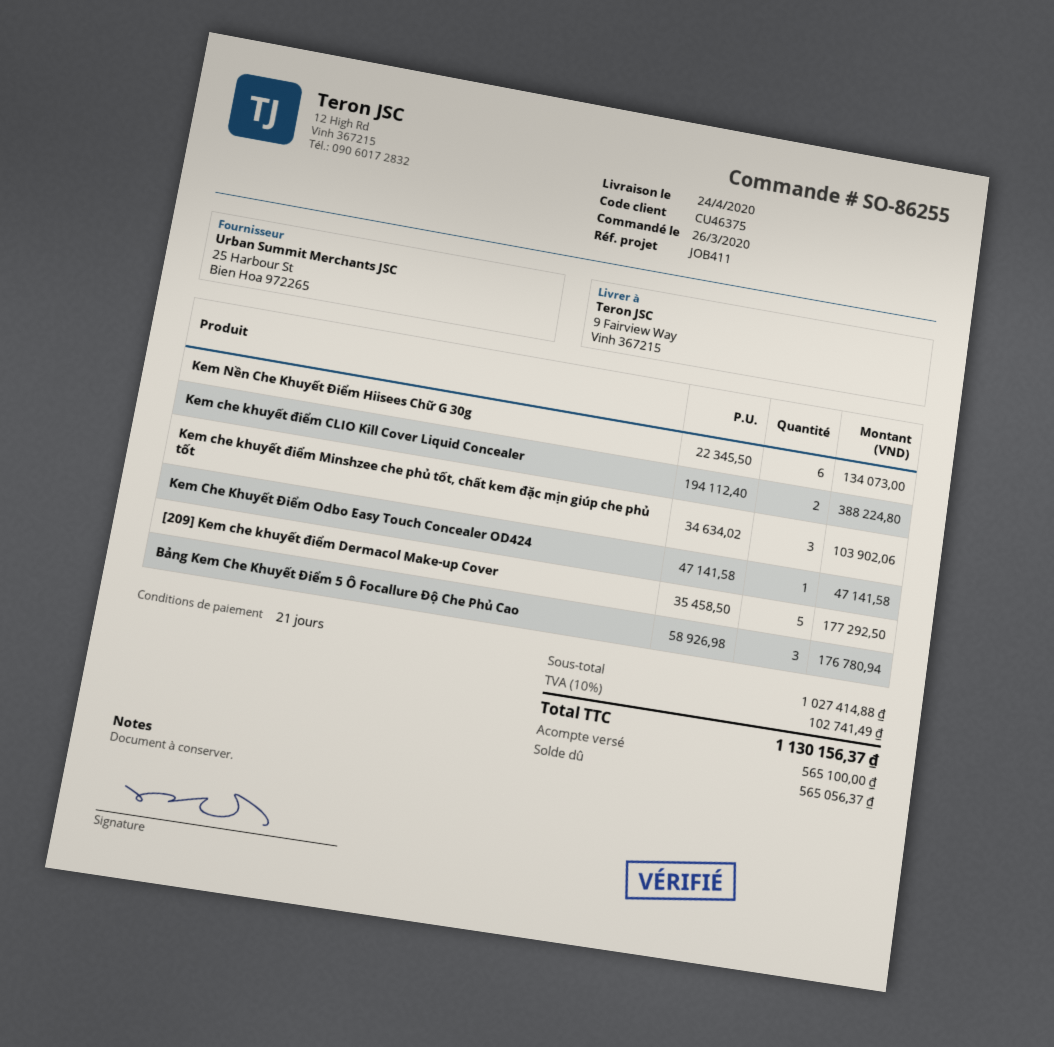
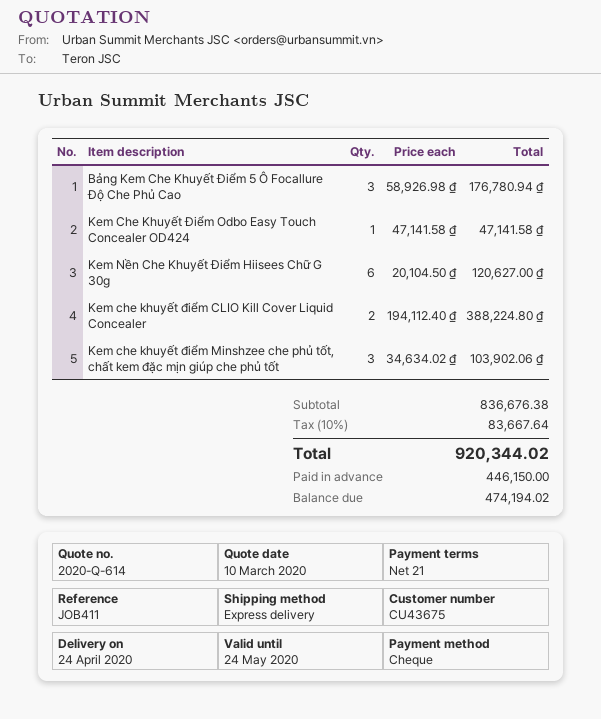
customer number: CU46375 -> CU43675
Kem Nền Che Khuyết Điểm Hiisees Chữ G 30g: 6 x 22345.50 = 134073.00 -> 6 x 20104.50 = 120627.00
[209] Kem che khuyết điểm Dermacol Make-up Cover: 5 x 35458.50 = 177292.50 -> none
subtotal: 1027414.88 -> 836676.38
tax: 10% = 102741.49 -> 10% = 83667.64
total: 1130156.37 -> 920344.02
deposit: 565100.00 -> 446150.00
balance: 565056.37 -> 474194.02

